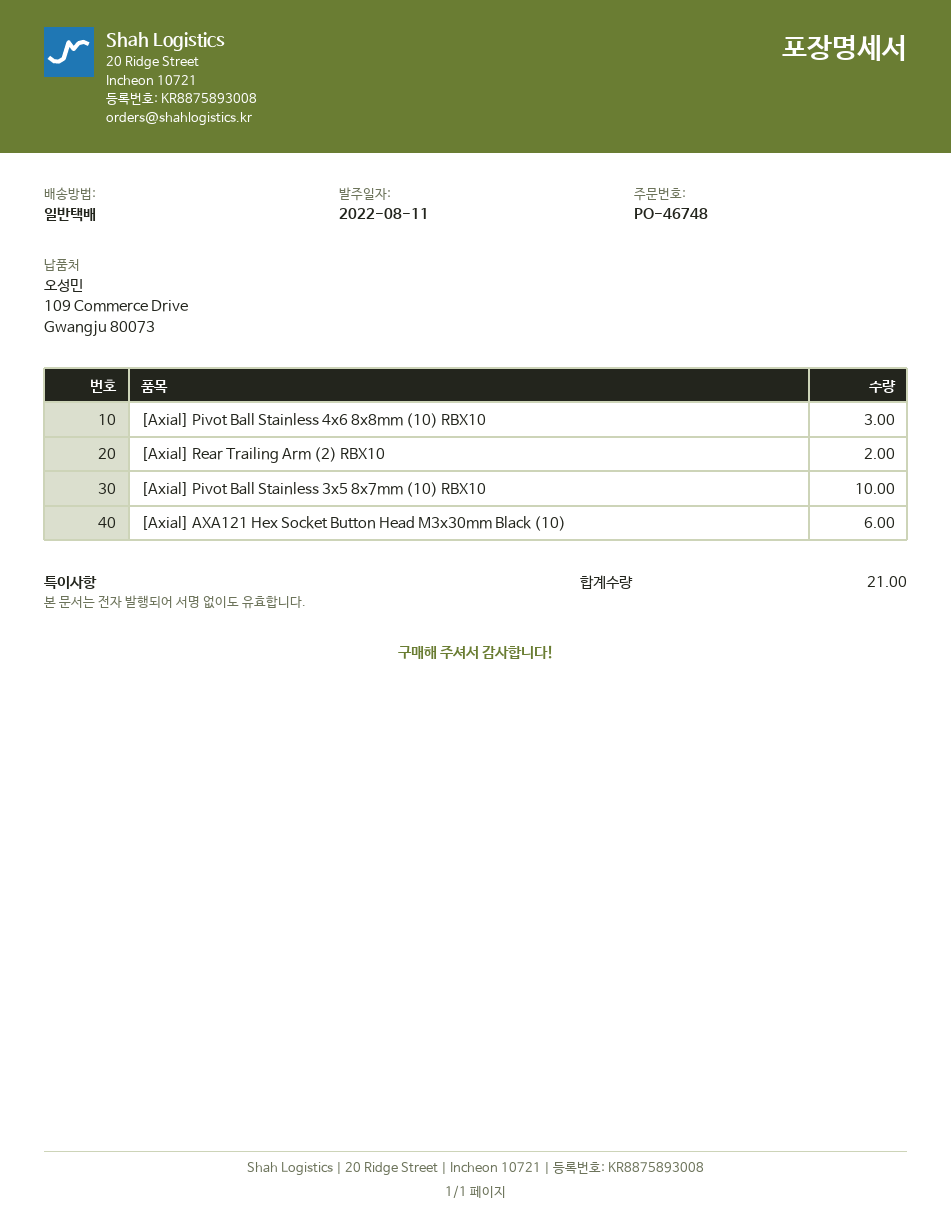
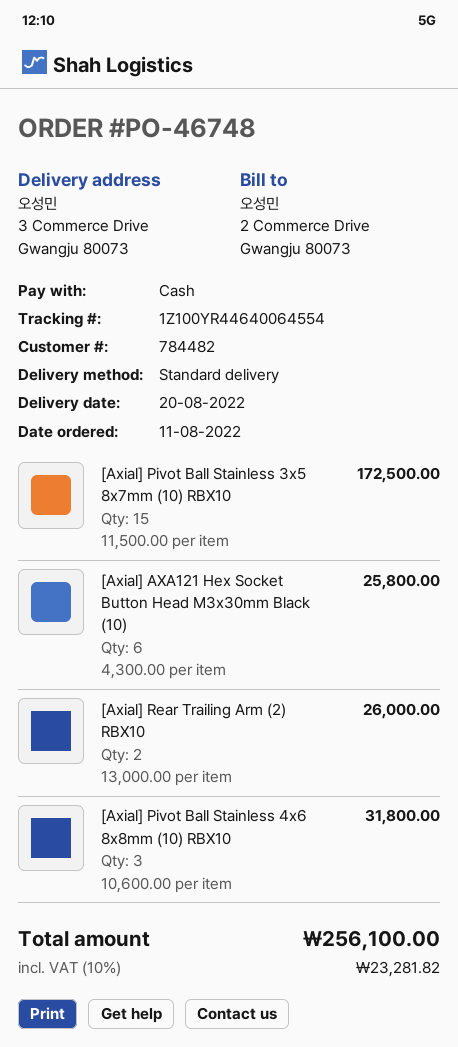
ship to: 109 Commerce Drive, Gwangju 80073 -> 3 Commerce Drive, Gwangju 80073
[Axial] Pivot Ball Stainless 3x5 8x7mm (10) RBX10: 10 -> 15

